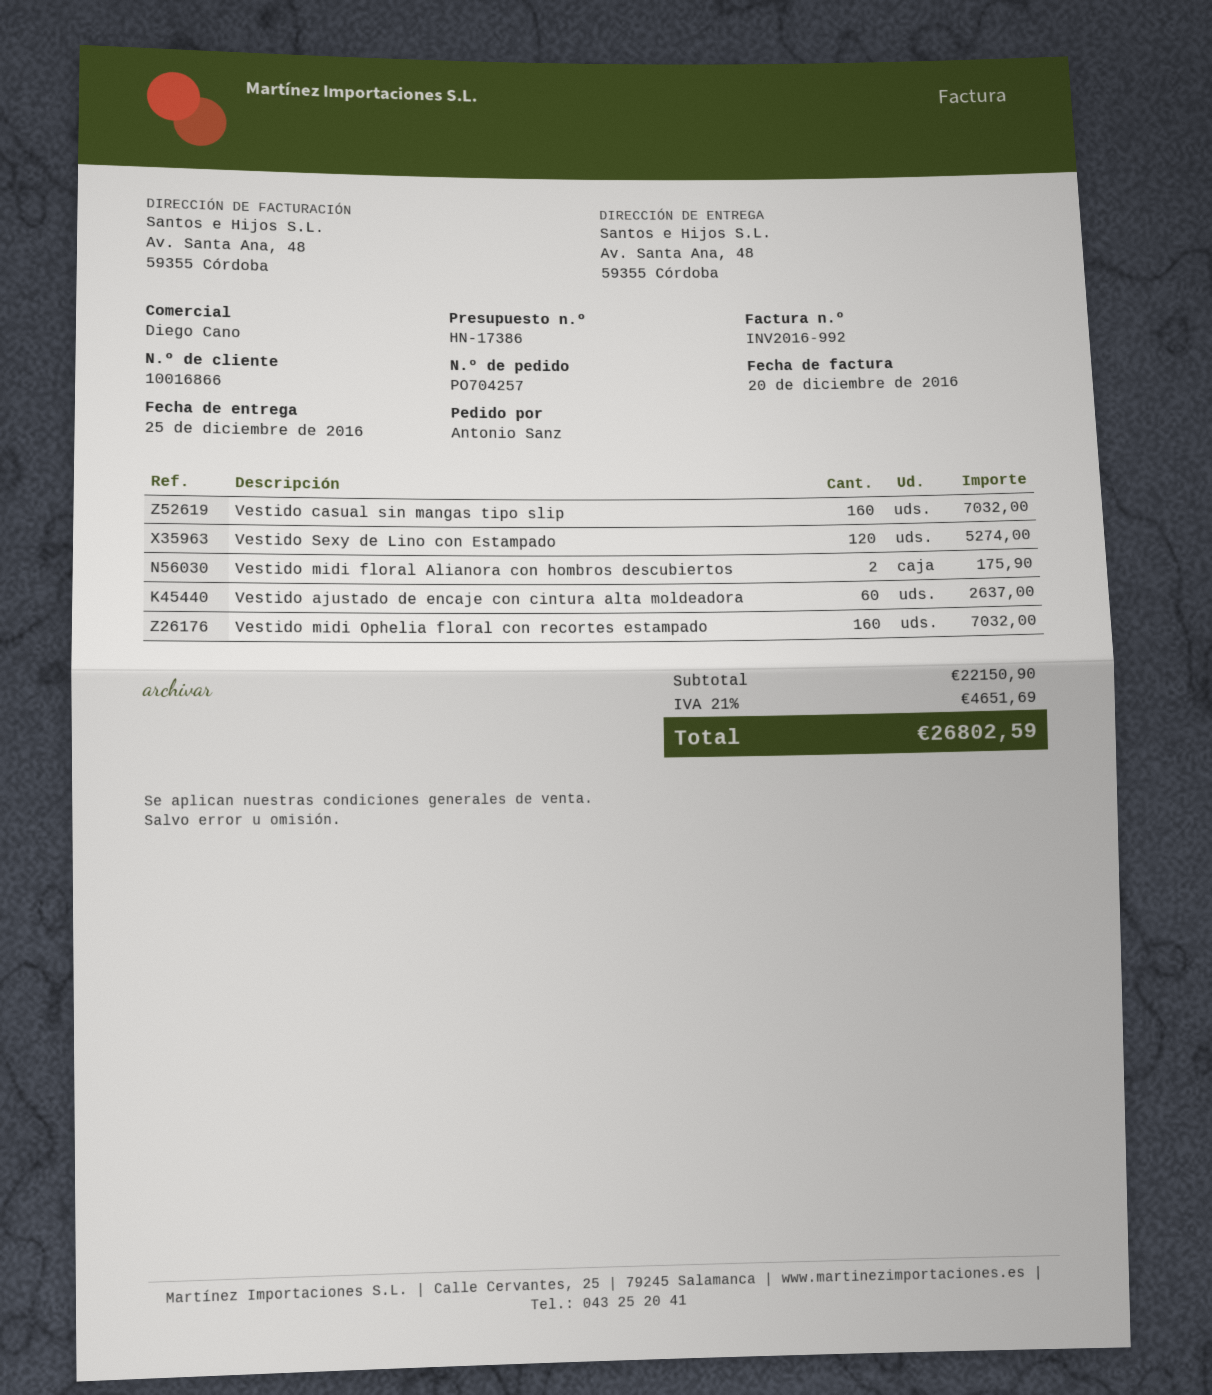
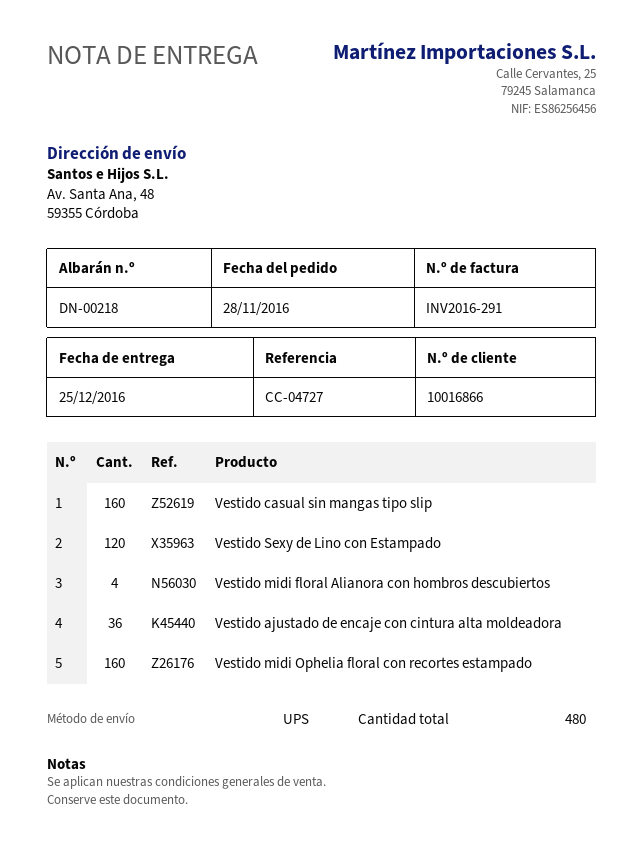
invoice number: INV2016-992 -> INV2016-291
Vestido midi floral Alianora con hombros descubiertos: 2 -> 4
Vestido ajustado de encaje con cintura alta moldeadora: 60 -> 36

